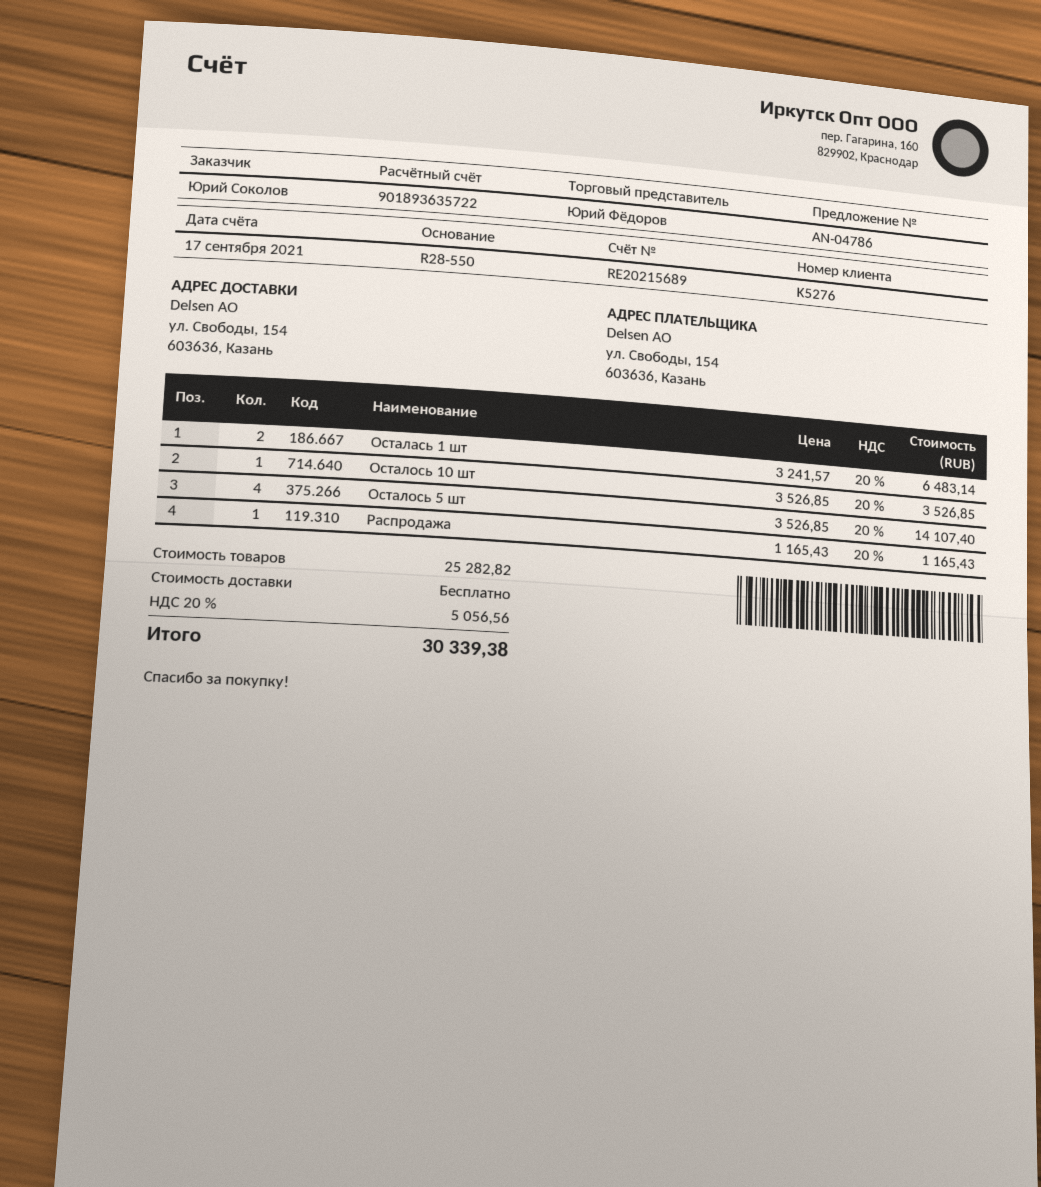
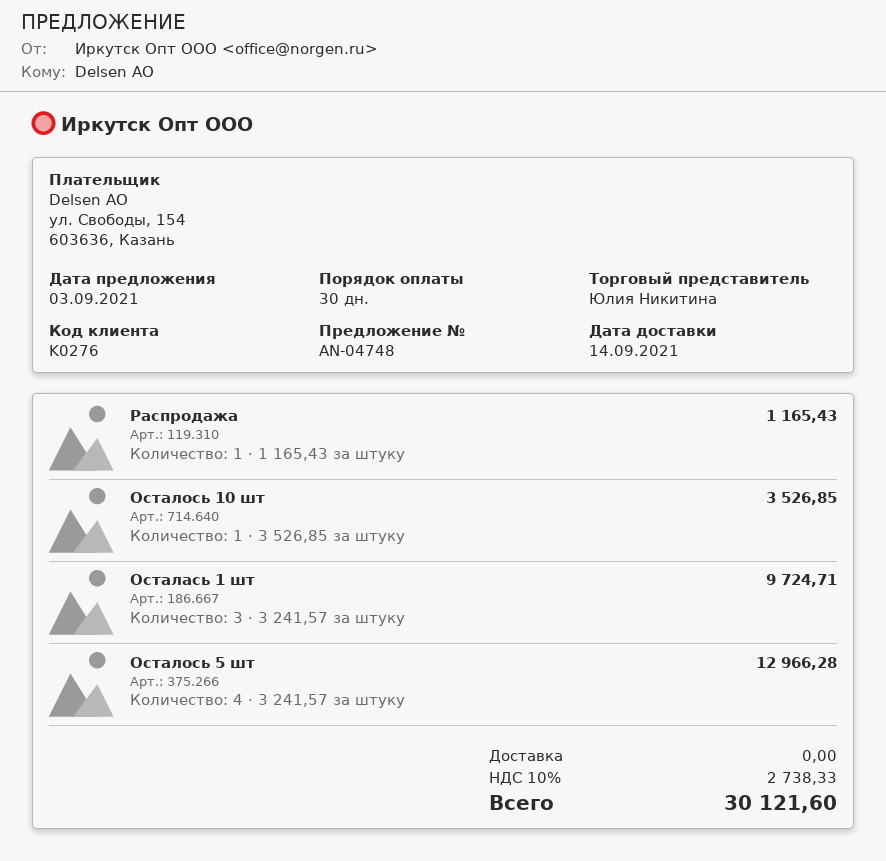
quote number: AN-04786 -> AN-04748
customer number: K5276 -> K0276
sales rep: Юрий Фёдоров -> Юлия Никитина
Осталась 1 шт: 2 x 3241.57 = 6483.14 -> 3 x 3241.57 = 9724.71
Осталось 5 шт: 4 x 3526.85 = 14107.40 -> 4 x 3241.57 = 12966.28
tax: 20% = 5056.56 -> 10% = 2738.33
total: 30339.38 -> 30121.60

